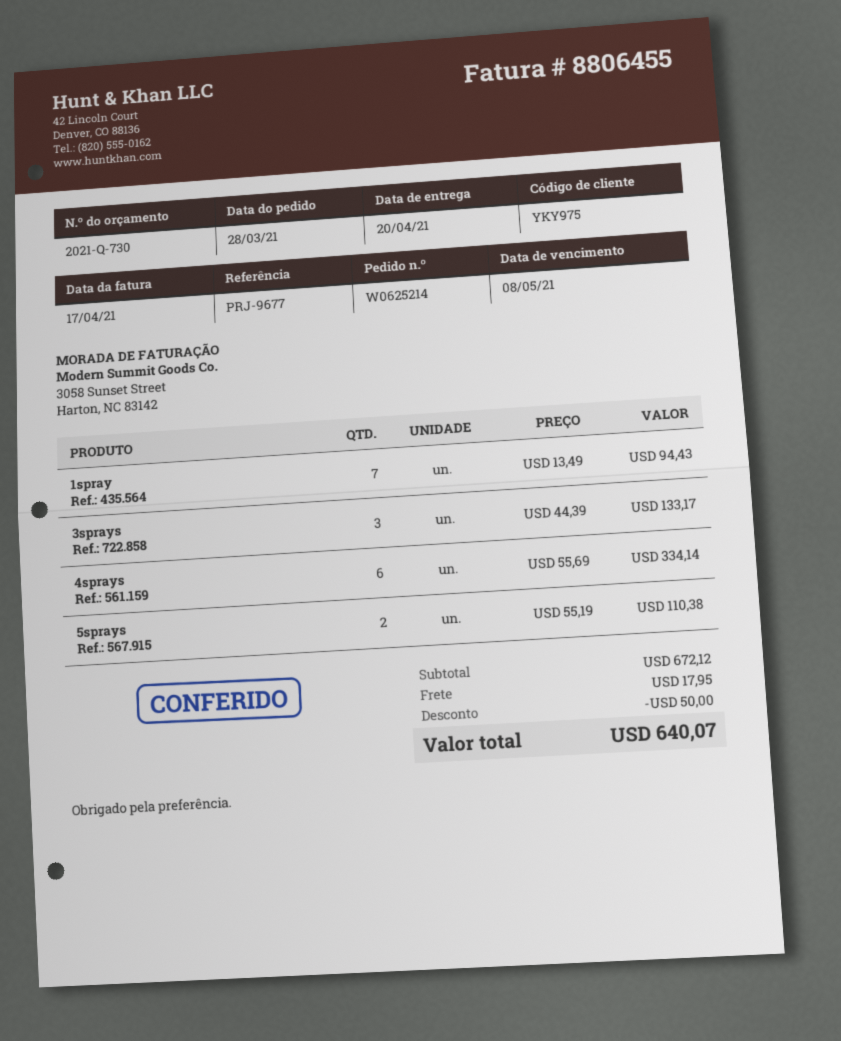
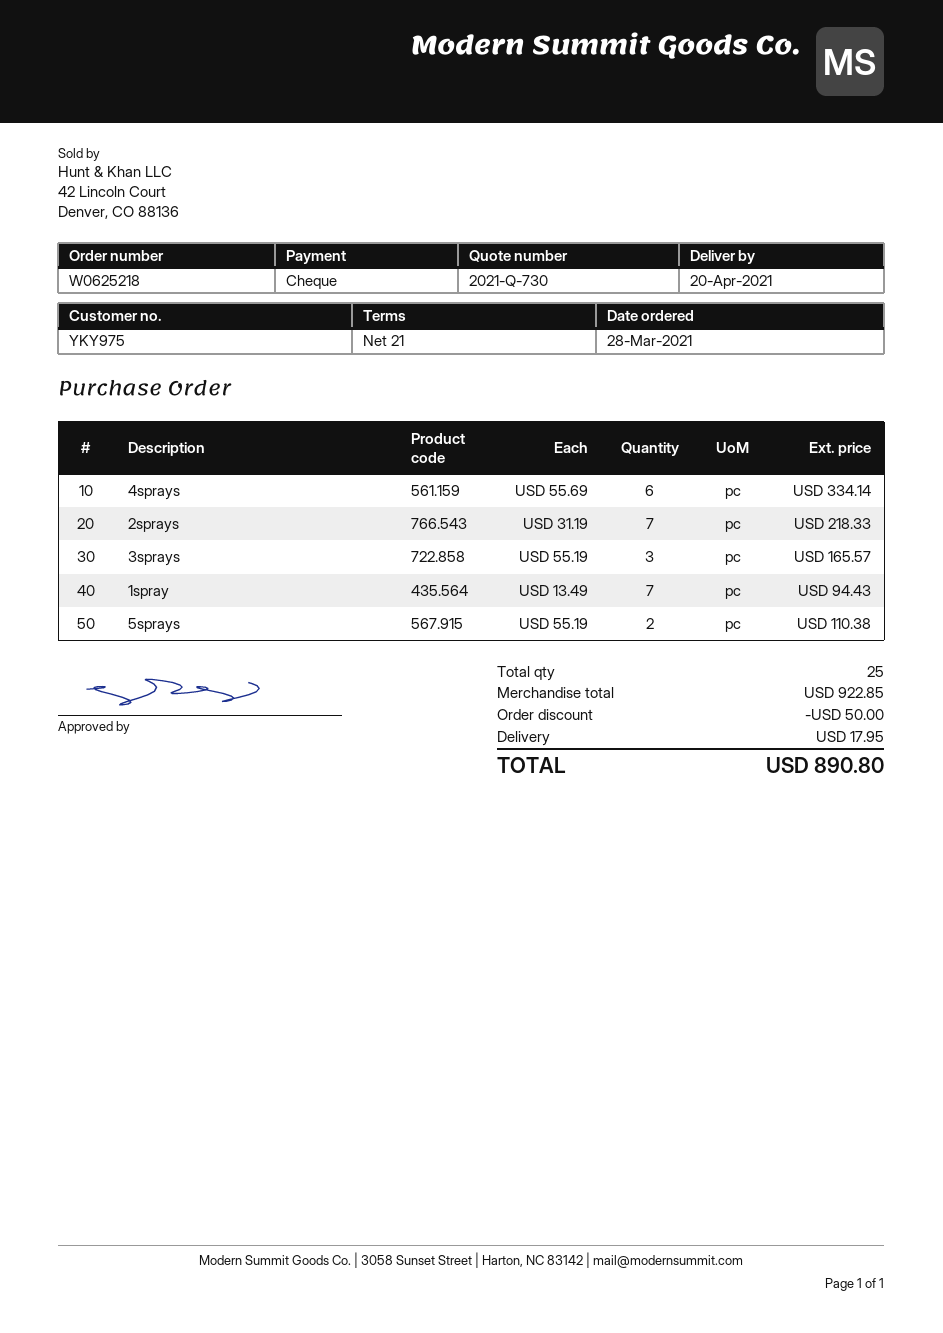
order number: W0625214 -> W0625218
3sprays: 3 x 44.39 = 133.17 -> 3 x 55.19 = 165.57
2sprays: none -> 7 x 31.19 = 218.33
subtotal: 672.12 -> 922.85
total: 640.07 -> 890.80

